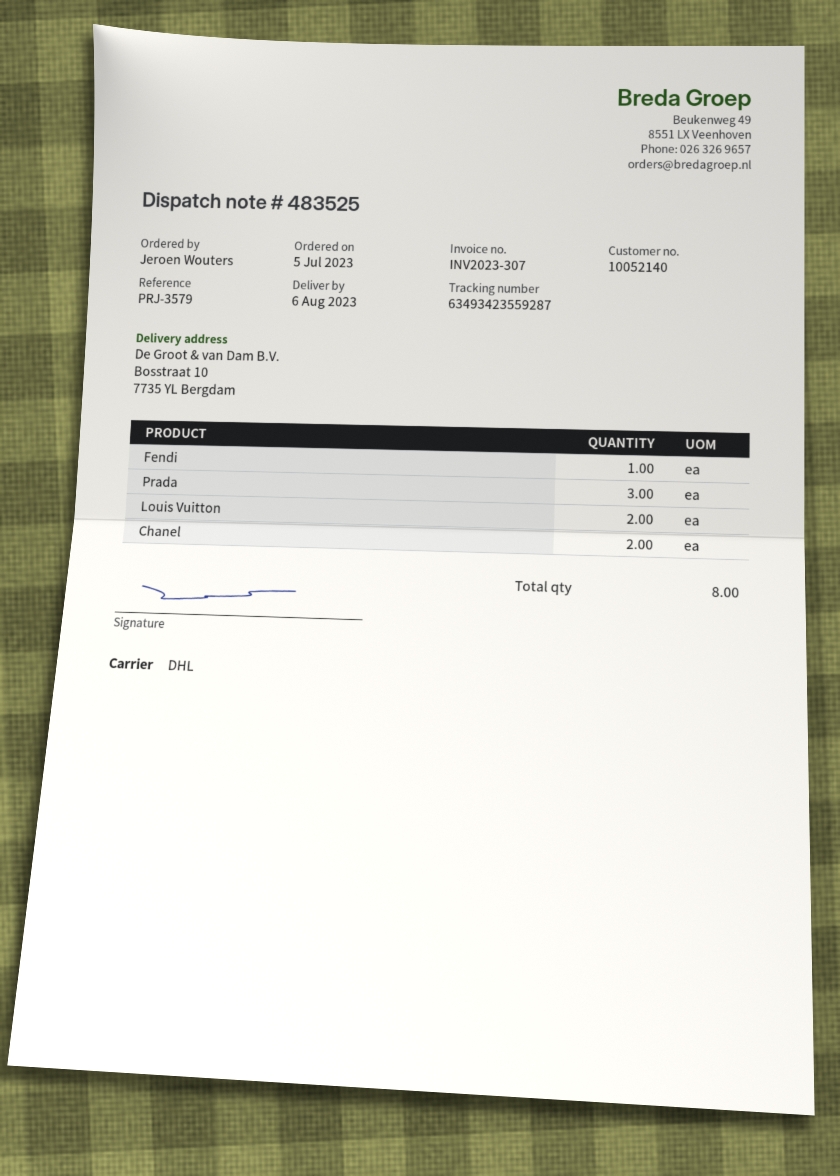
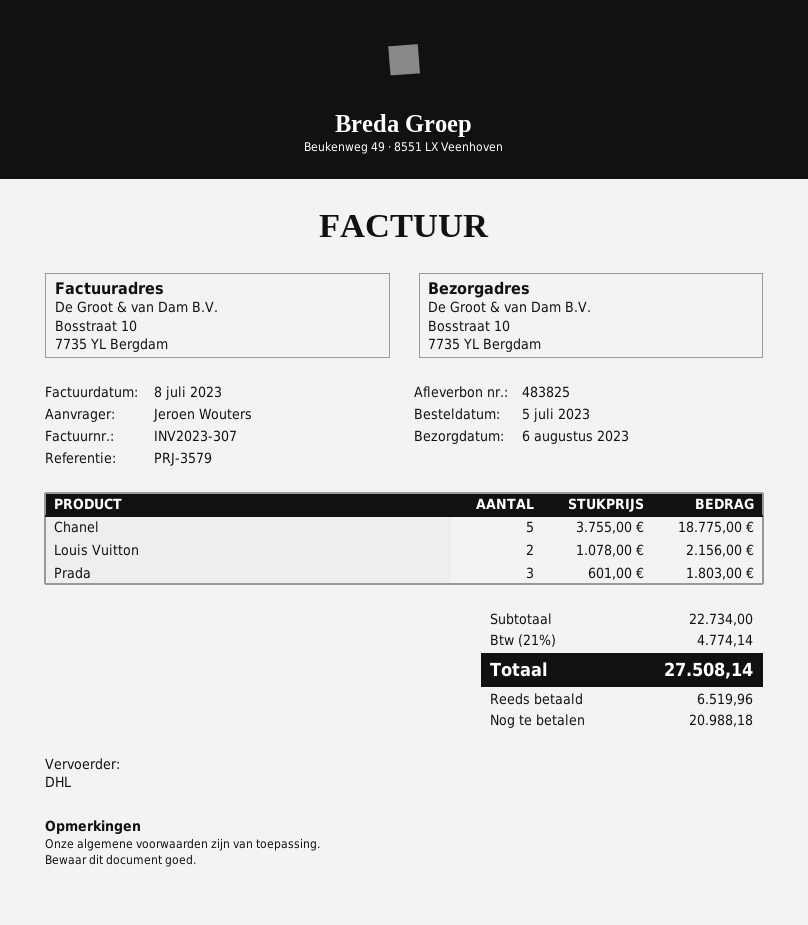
delivery note number: 483525 -> 483825
Fendi: 1 -> none
Chanel: 2 -> 5

